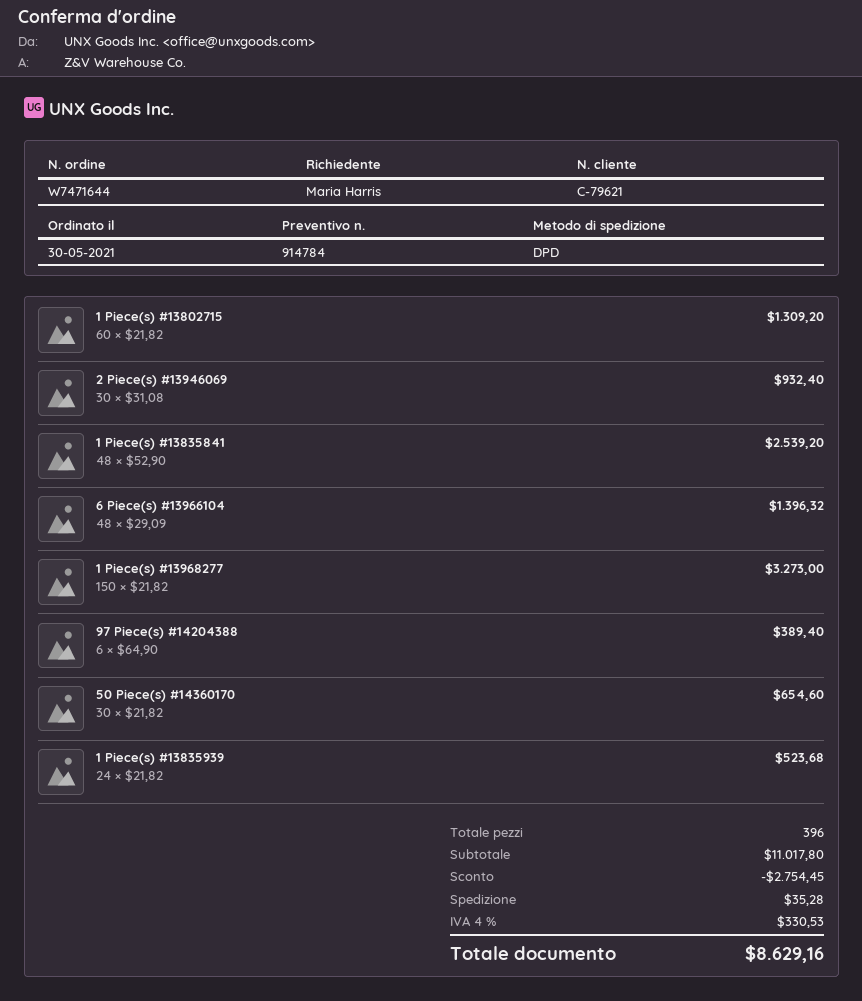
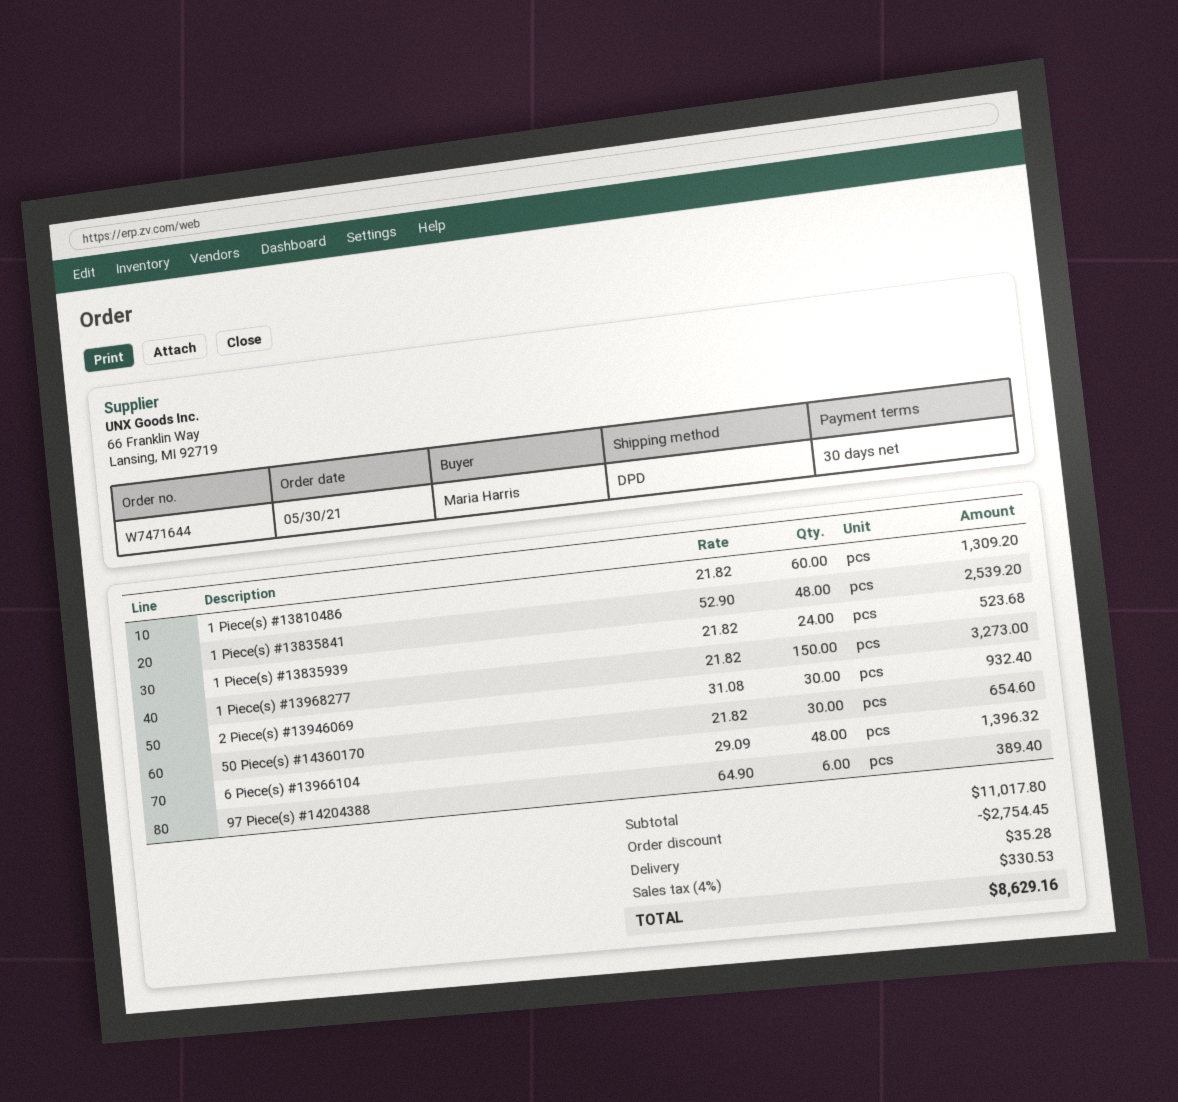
1 Piece(s) #13802715: 60 x 21.82 = 1309.20 -> none
1 Piece(s) #13810486: none -> 60 x 21.82 = 1309.20

